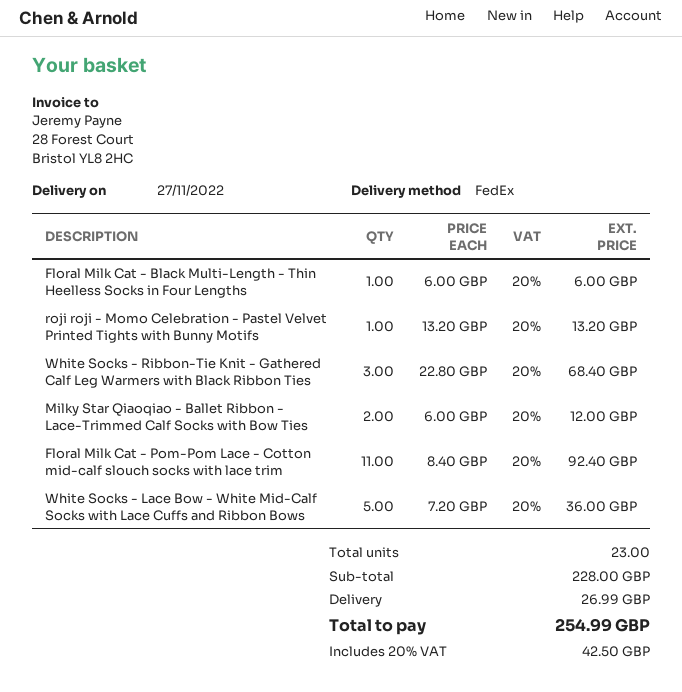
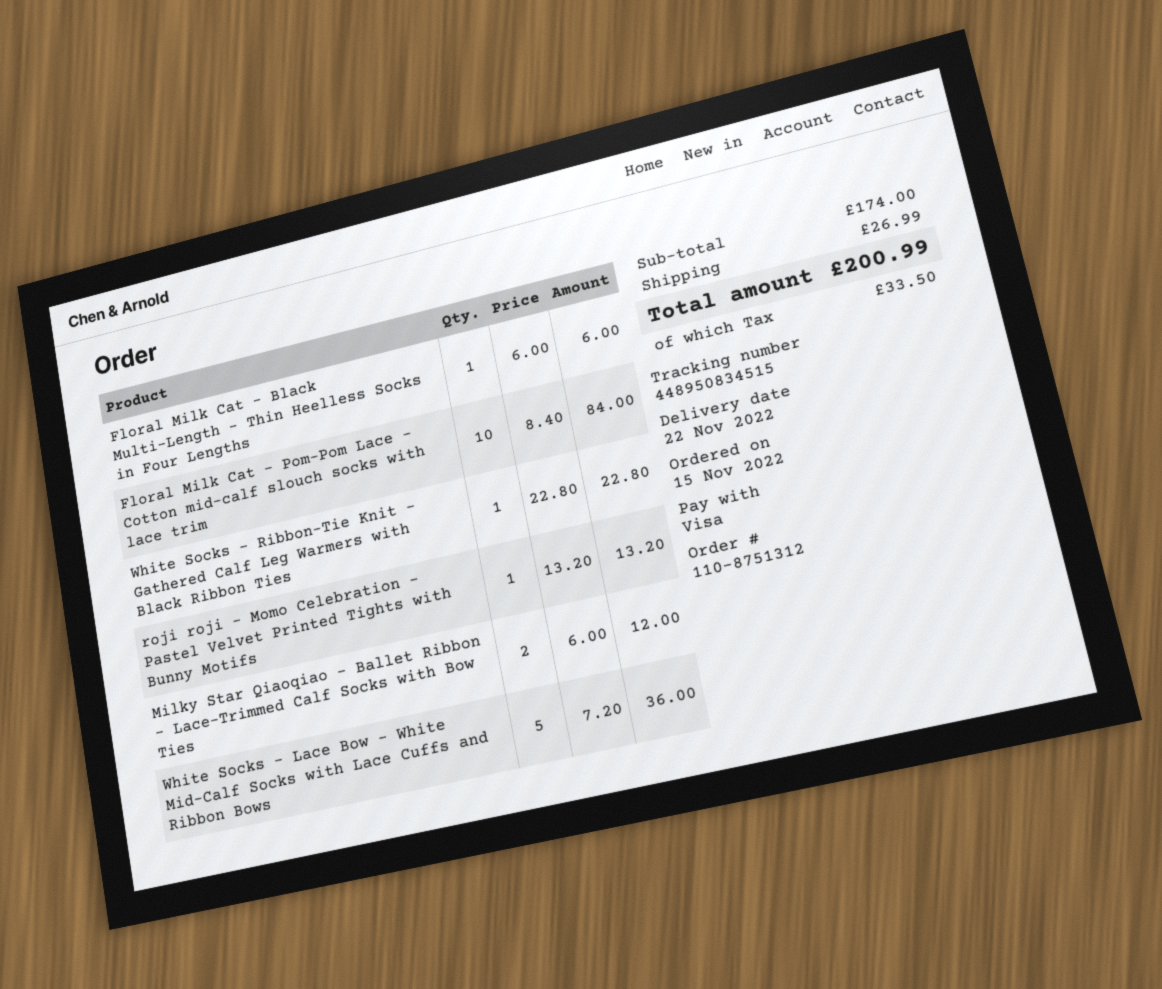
delivery date: 2022-11-27 -> 2022-11-22
White Socks - Ribbon-Tie Knit - Gathered Calf Leg Warmers with Black Ribbon Ties: 3 x 22.80 = 68.40 -> 1 x 22.80 = 22.80
Floral Milk Cat - Pom-Pom Lace - Cotton mid-calf slouch socks with lace trim: 11 x 8.40 = 92.40 -> 10 x 8.40 = 84.00
subtotal: 228.00 -> 174.00
tax: 42.50 -> 33.50
total: 254.99 -> 200.99

